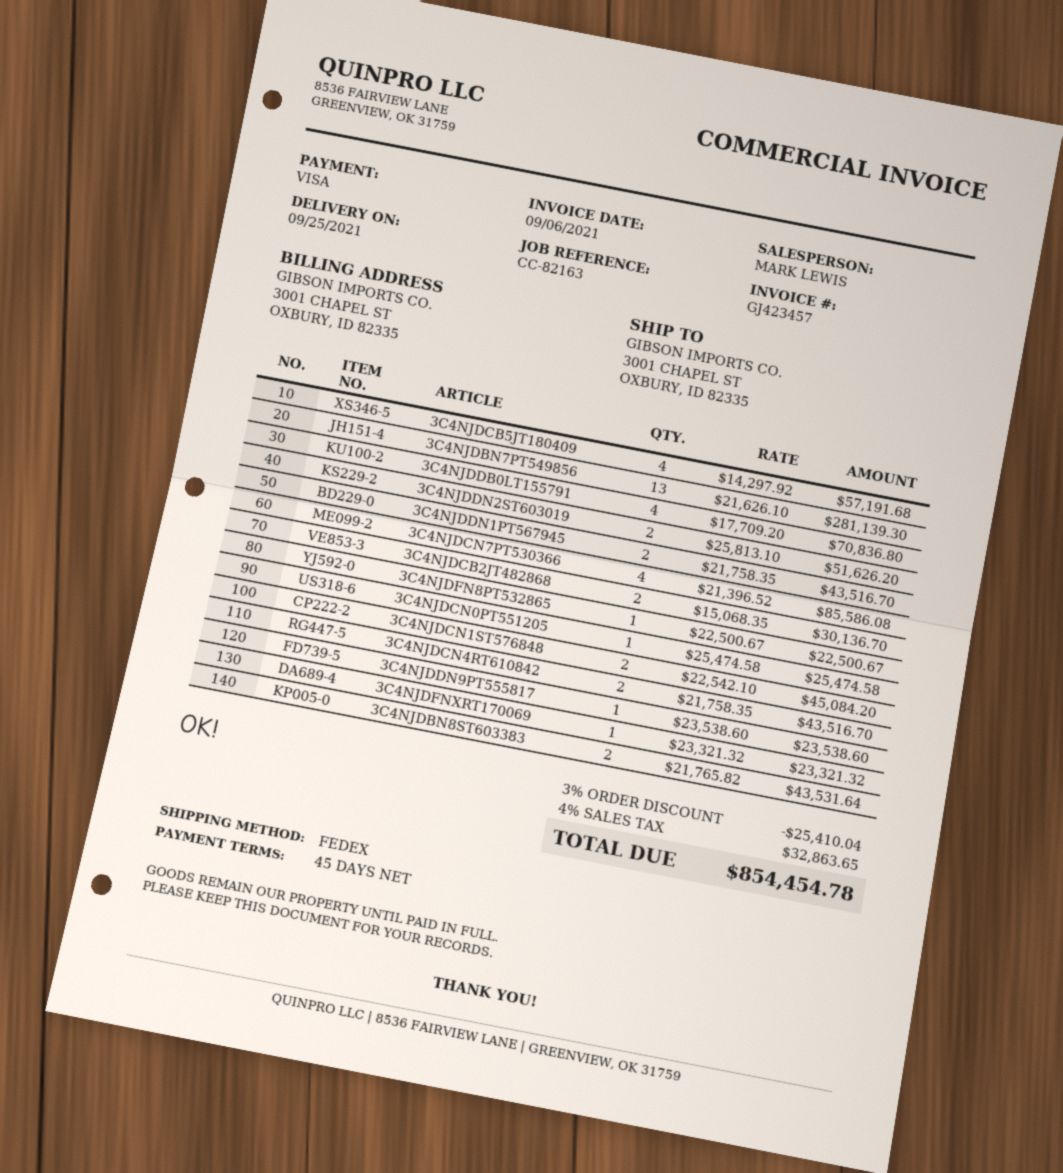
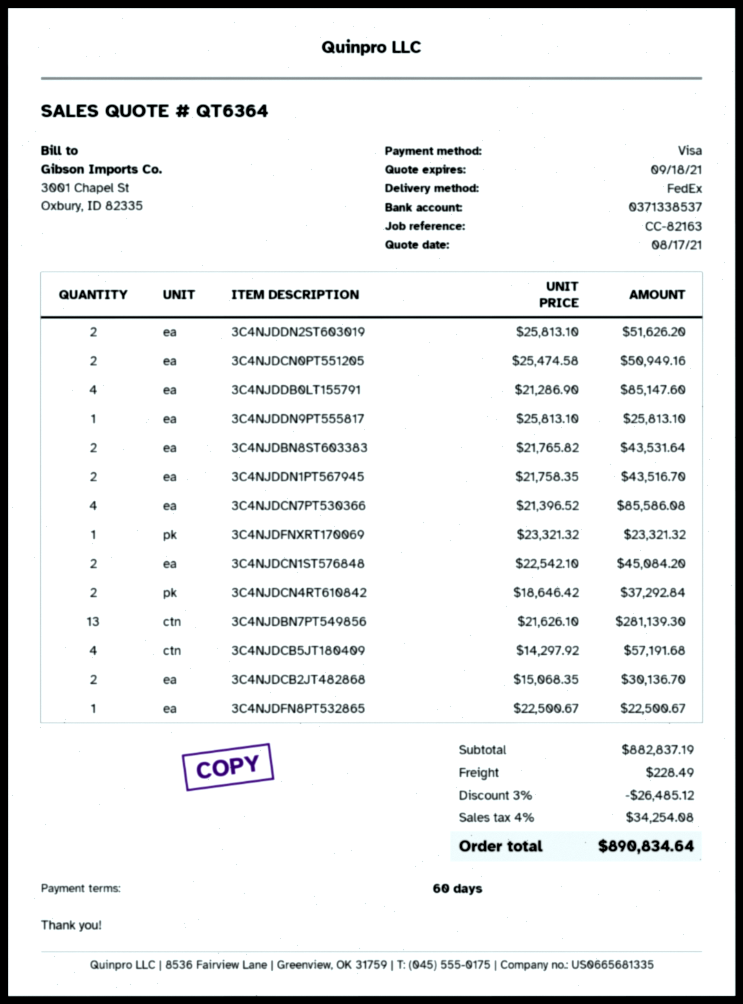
payment terms: 45 days -> 60 days
3C4NJDDB0LT155791: 4 x 17709.20 = 70836.80 -> 4 x 21286.90 = 85147.60
3C4NJDCN0PT551205: 1 x 25474.58 = 25474.58 -> 2 x 25474.58 = 50949.16
3C4NJDCN4RT610842: 2 x 21758.35 = 43516.70 -> 2 x 18646.42 = 37292.84
3C4NJDDN9PT555817: 1 x 23538.60 = 23538.60 -> 1 x 25813.10 = 25813.10
discount: 3% = 25410.04 -> 3% = 26485.12
shipping: none -> 228.49
tax: 4% = 32863.65 -> 4% = 34254.08
total: 854454.78 -> 890834.64

